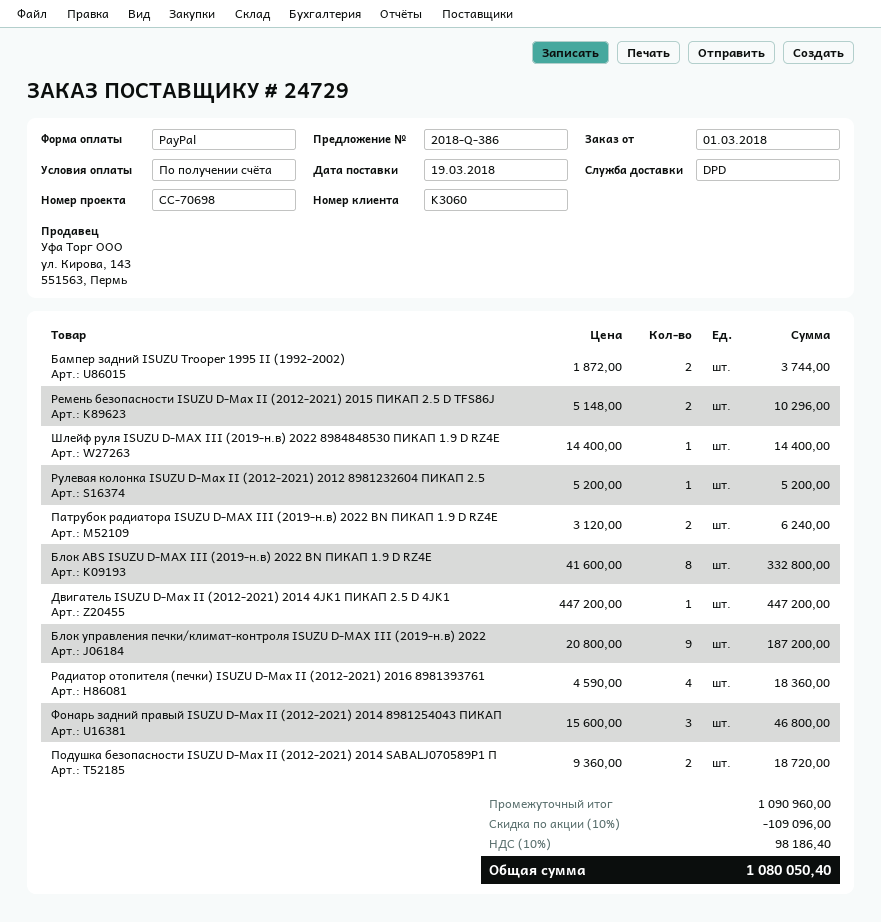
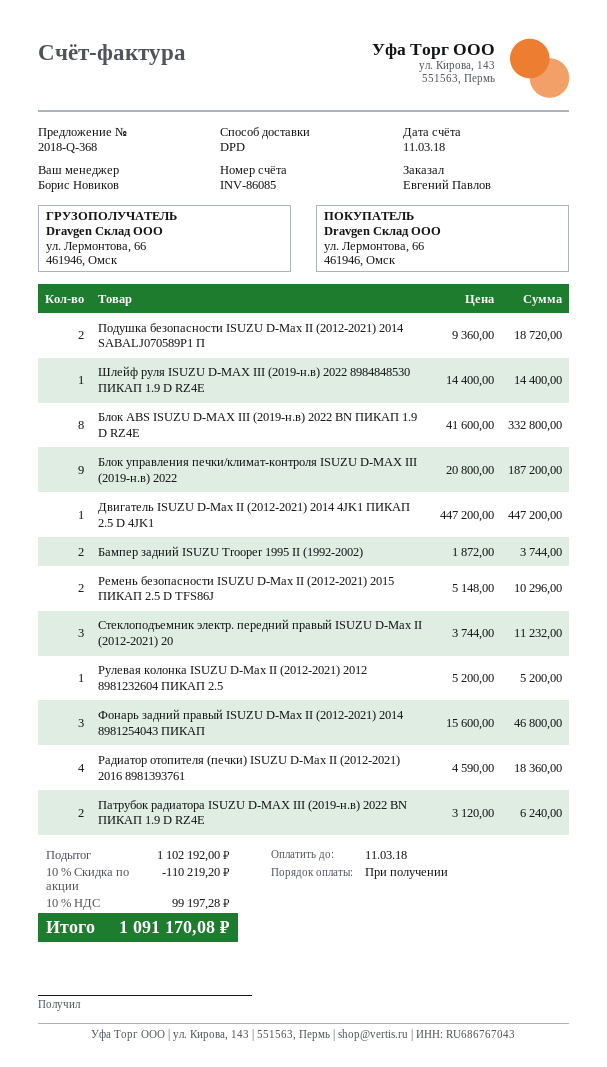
quote number: 2018-Q-386 -> 2018-Q-368
Стеклоподъемник электр. передний правый ISUZU D-Max II (2012-2021) 20: none -> 3 x 3744.00 = 11232.00
subtotal: 1090960.00 -> 1102192.00
discount: 10% = 109096.00 -> 10% = 110219.20
tax: 10% = 98186.40 -> 10% = 99197.28
total: 1080050.40 -> 1091170.08

